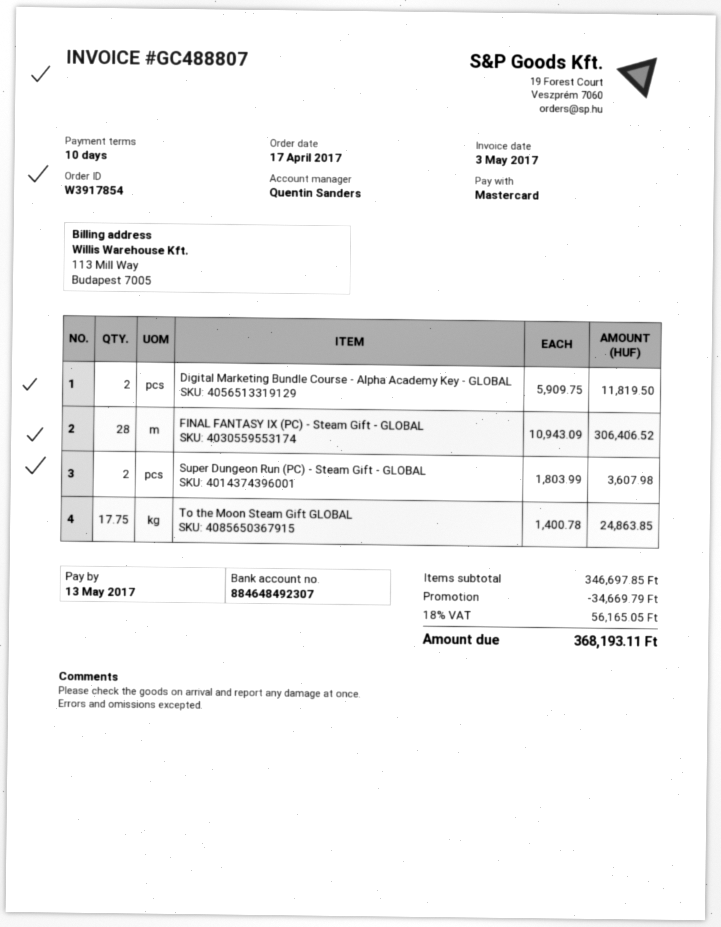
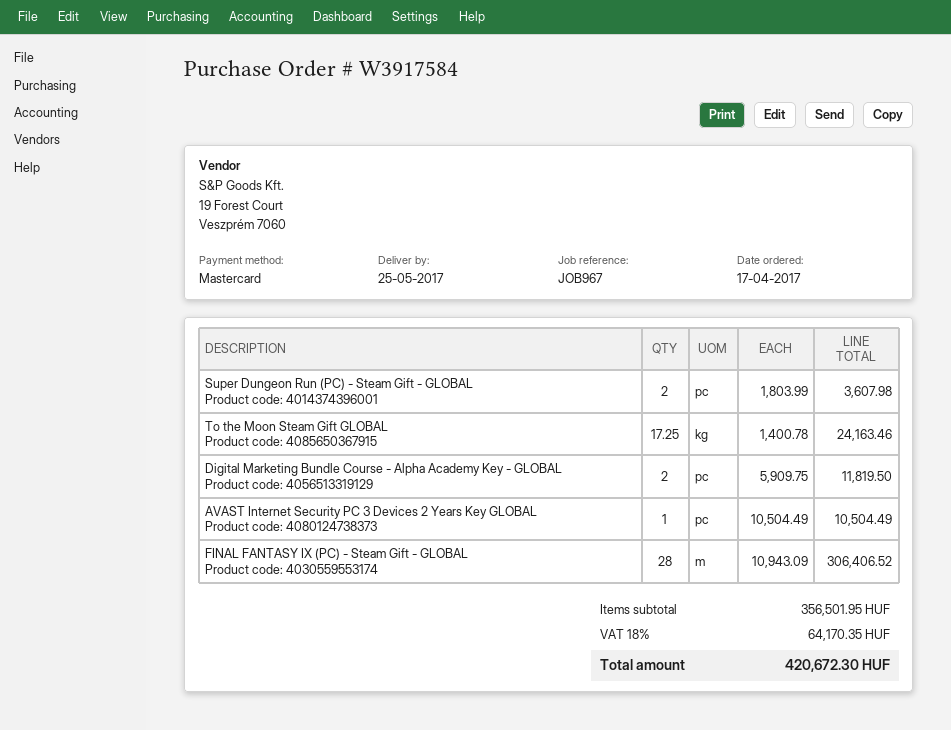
order number: W3917854 -> W3917584
To the Moon Steam Gift GLOBAL: 17.75 x 1400.78 = 24863.85 -> 17.25 x 1400.78 = 24163.46
AVAST Internet Security PC 3 Devices 2 Years Key GLOBAL: none -> 1 x 10504.49 = 10504.49
subtotal: 346697.85 -> 356501.95
discount: 34669.79 -> none
tax: 18% = 56165.05 -> 18% = 64170.35
total: 368193.11 -> 420672.30

